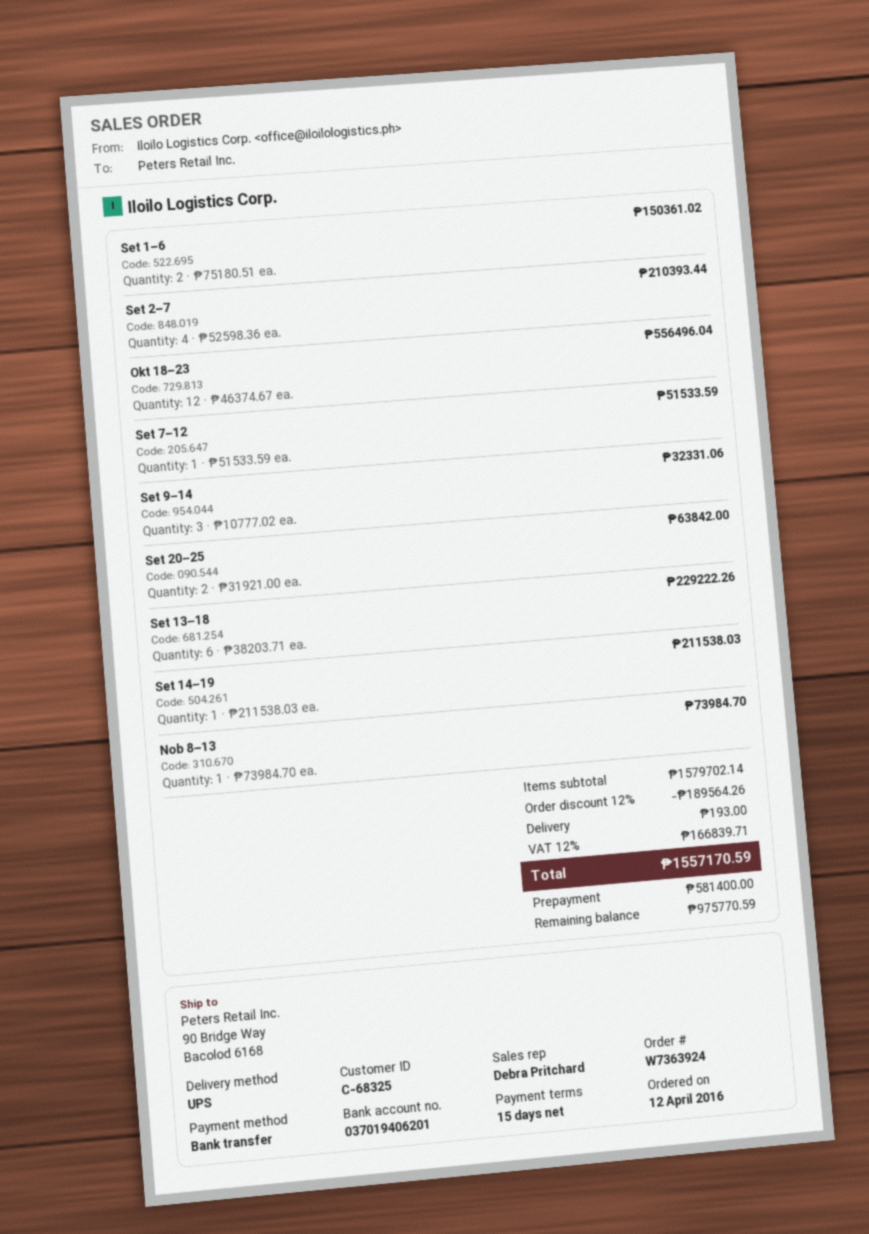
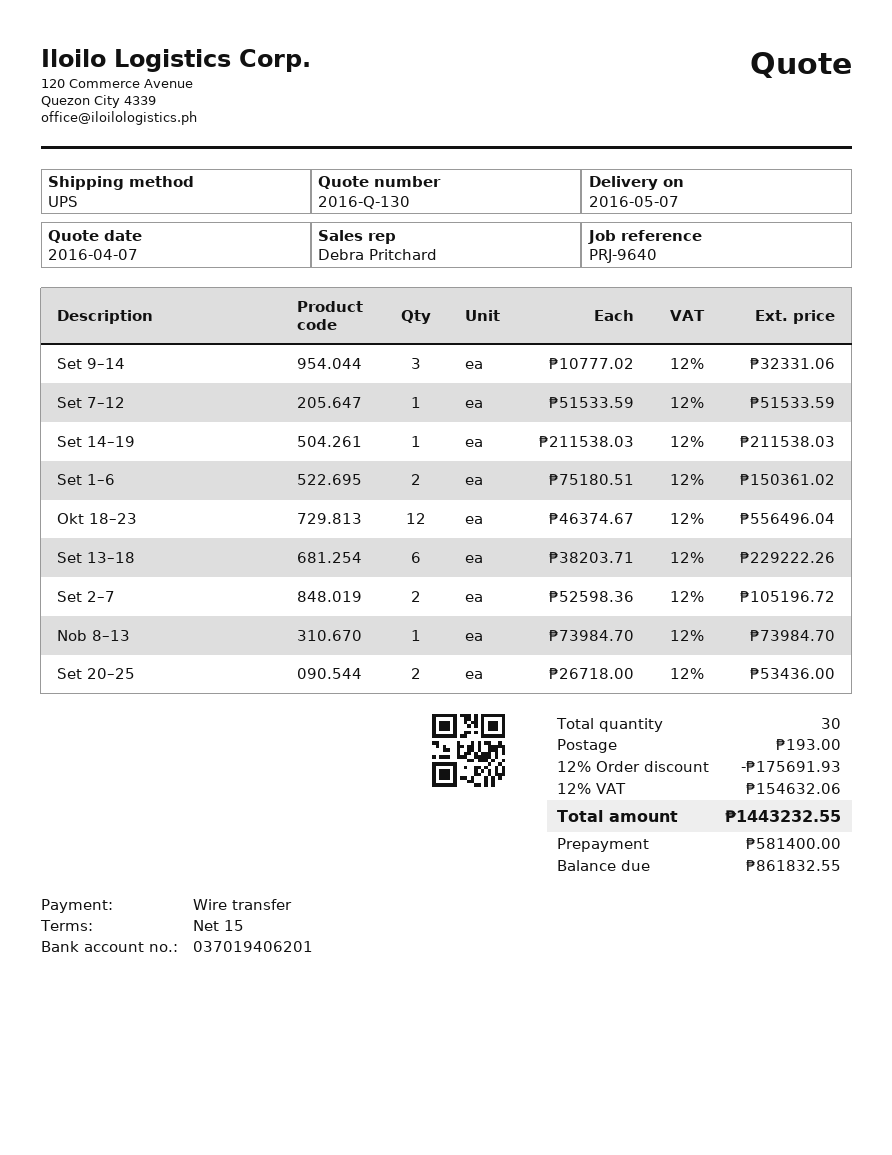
Set 2–7: 4 x 52598.36 = 210393.44 -> 2 x 52598.36 = 105196.72
Set 20–25: 2 x 31921.00 = 63842.00 -> 2 x 26718.00 = 53436.00
discount: 12% = 189564.26 -> 12% = 175691.93
tax: 12% = 166839.71 -> 12% = 154632.06
total: 1557170.59 -> 1443232.55
balance: 975770.59 -> 861832.55

